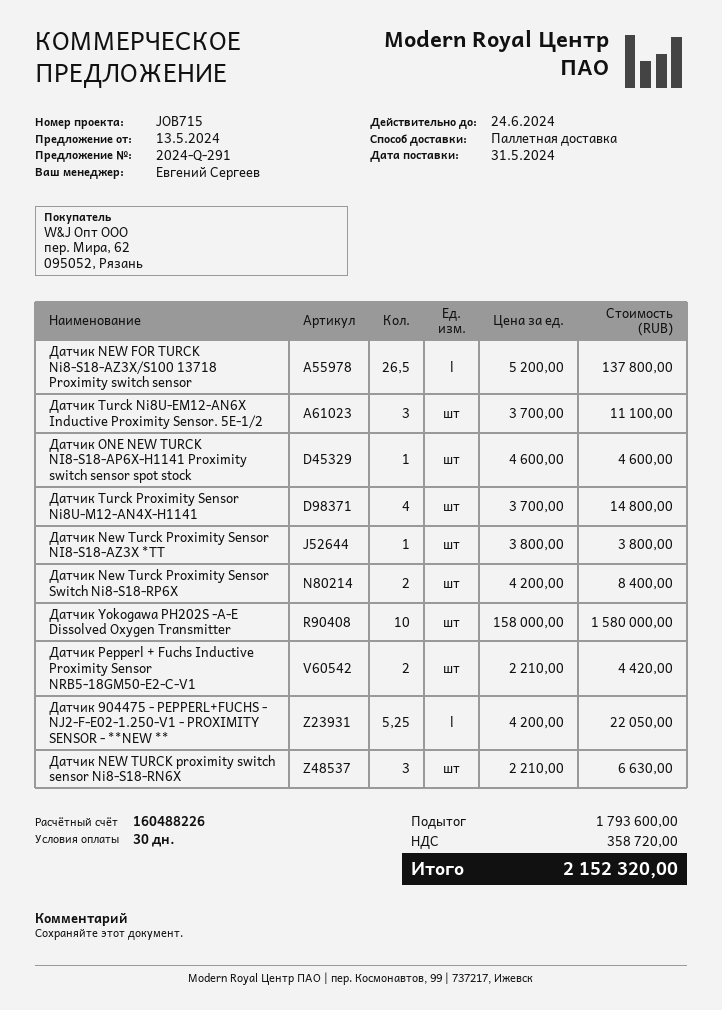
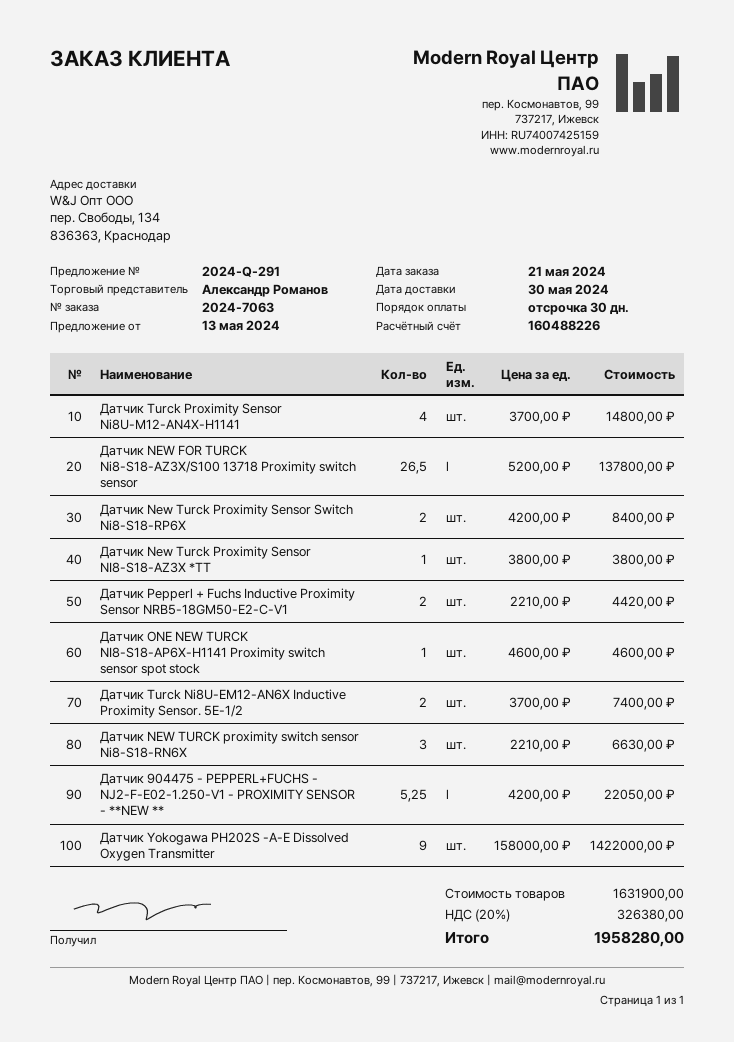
delivery date: 2024-05-31 -> 2024-05-30
sales rep: Евгений Сергеев -> Александр Романов
Датчик Turck Ni8U-EM12-AN6X Inductive Proximity Sensor. 5E-1/2: 3 x 3700.00 = 11100.00 -> 2 x 3700.00 = 7400.00
Датчик Yokogawa PH202S -A-E Dissolved Oxygen Transmitter: 10 x 158000.00 = 1580000.00 -> 9 x 158000.00 = 1422000.00
subtotal: 1793600.00 -> 1631900.00
tax: 358720.00 -> 326380.00
total: 2152320.00 -> 1958280.00

